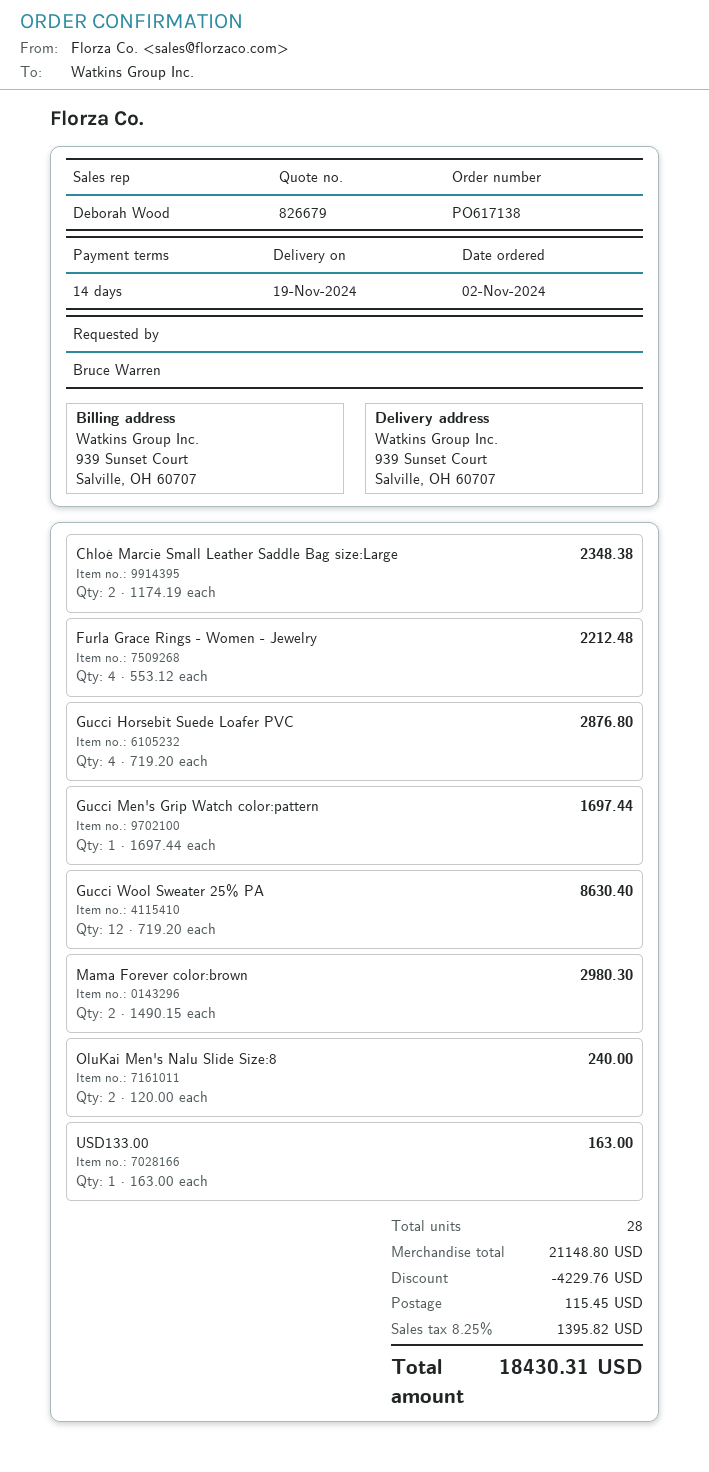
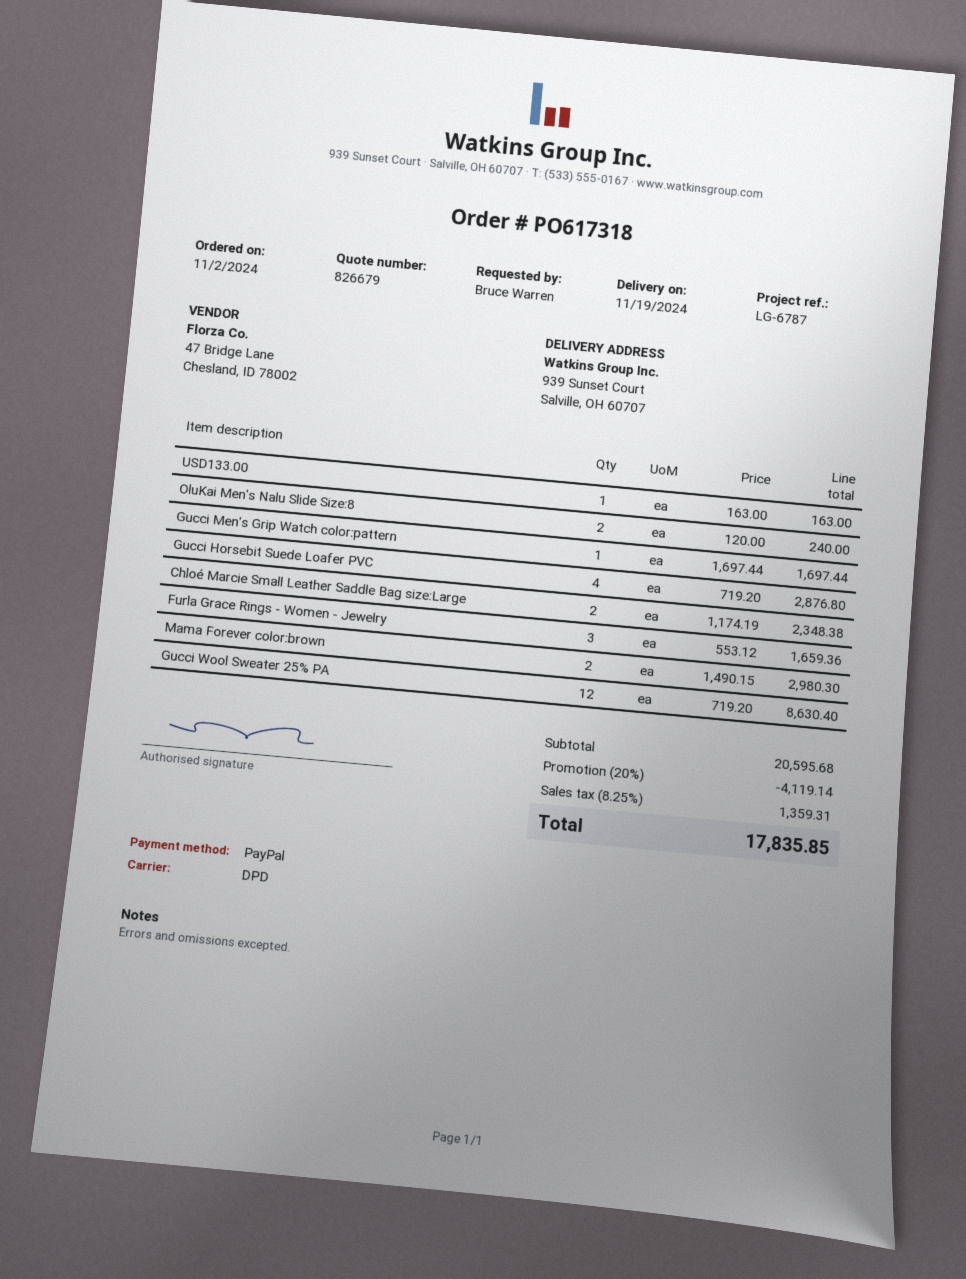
order number: PO617138 -> PO617318
Furla Grace Rings - Women - Jewelry: 4 x 553.12 = 2212.48 -> 3 x 553.12 = 1659.36
subtotal: 21148.80 -> 20595.68
discount: 4229.76 -> 4119.14
shipping: 115.45 -> none
tax: 8.25% = 1395.82 -> 8.25% = 1359.31
total: 18430.31 -> 17835.85

